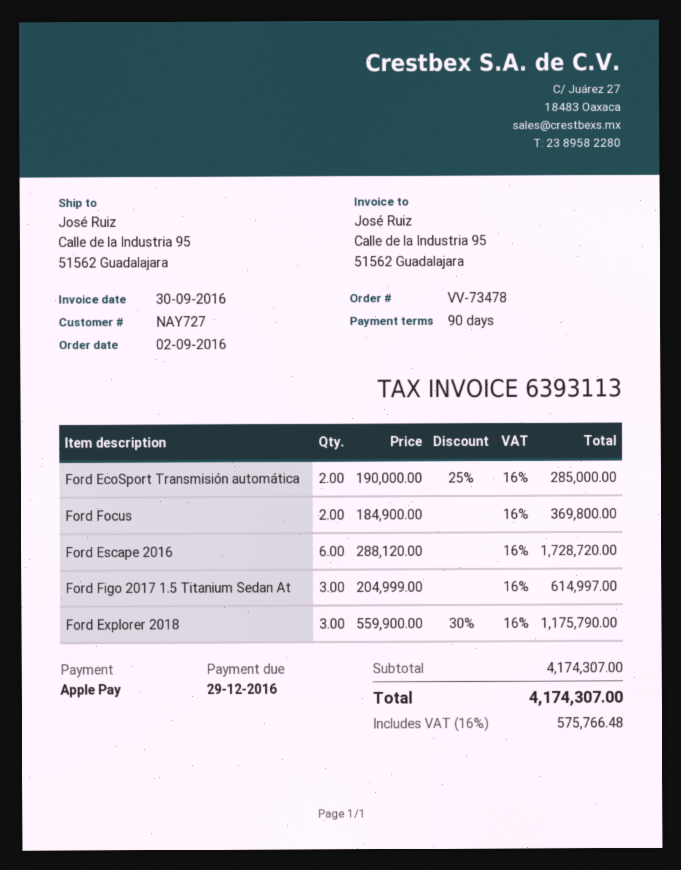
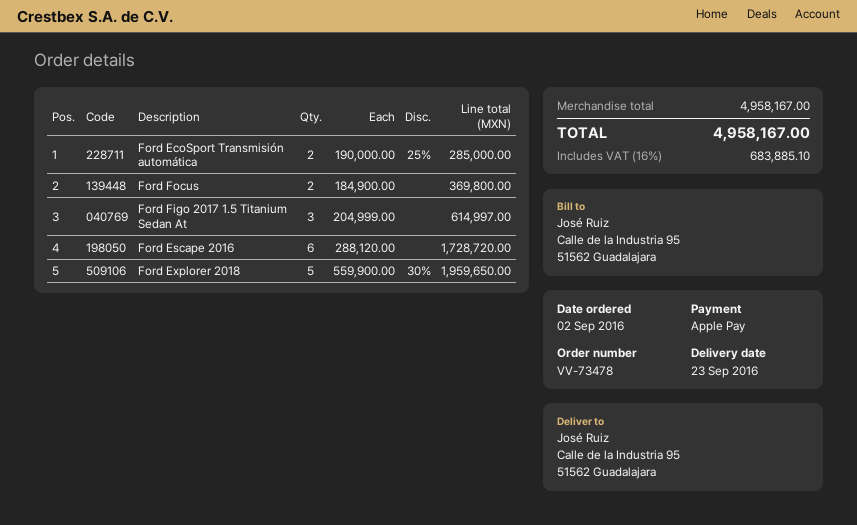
Ford Explorer 2018: 3 x 559900.00 - 30% = 1175790.00 -> 5 x 559900.00 - 30% = 1959650.00
subtotal: 4174307.00 -> 4958167.00
tax: 16% = 575766.48 -> 16% = 683885.10
total: 4174307.00 -> 4958167.00

